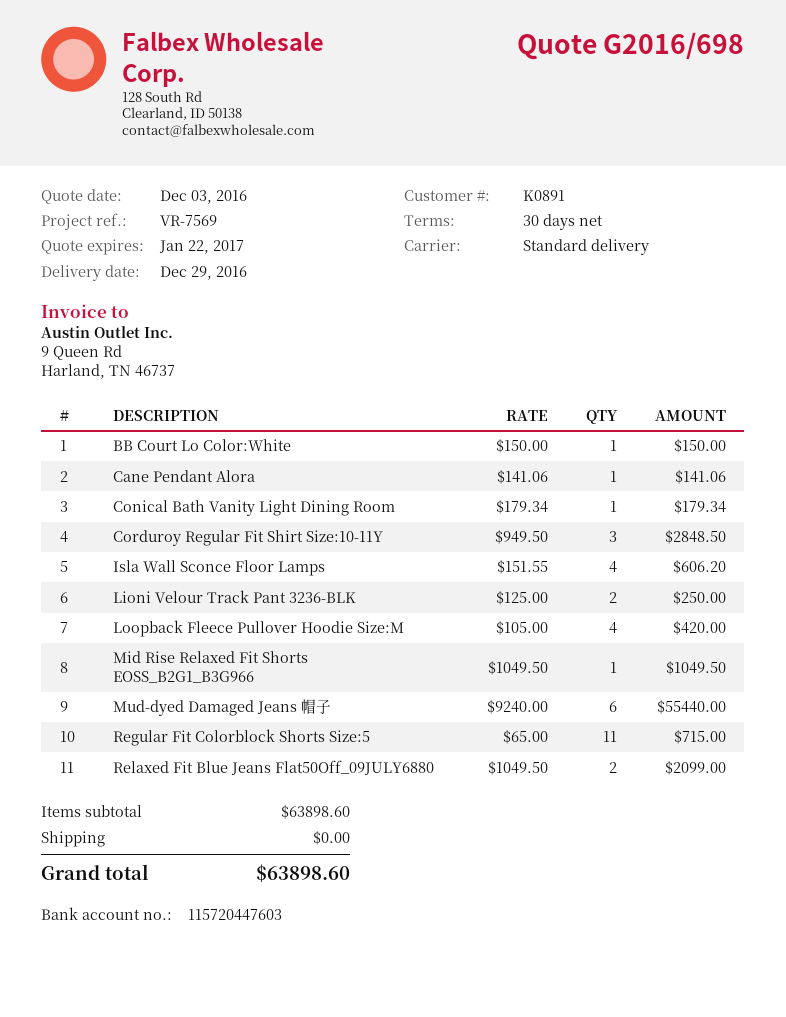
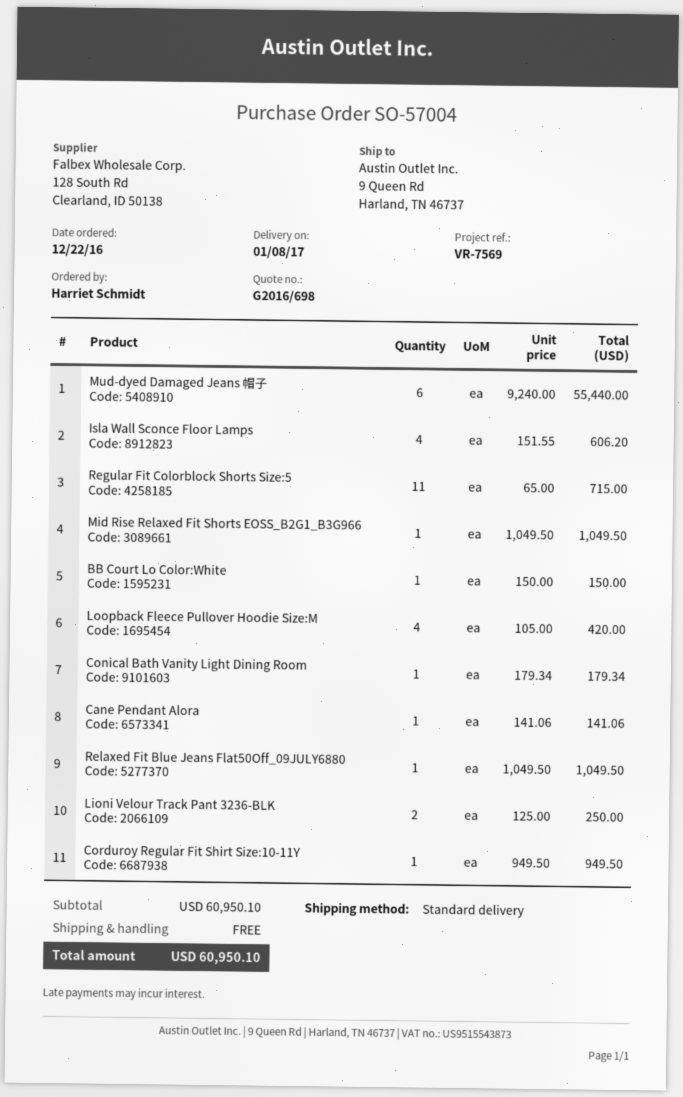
delivery date: 2016-12-29 -> 2017-01-08
Corduroy Regular Fit Shirt Size:10-11Y: 3 x 949.50 = 2848.50 -> 1 x 949.50 = 949.50
Relaxed Fit Blue Jeans Flat50Off_09JULY6880: 2 x 1049.50 = 2099.00 -> 1 x 1049.50 = 1049.50
subtotal: 63898.60 -> 60950.10
total: 63898.60 -> 60950.10

